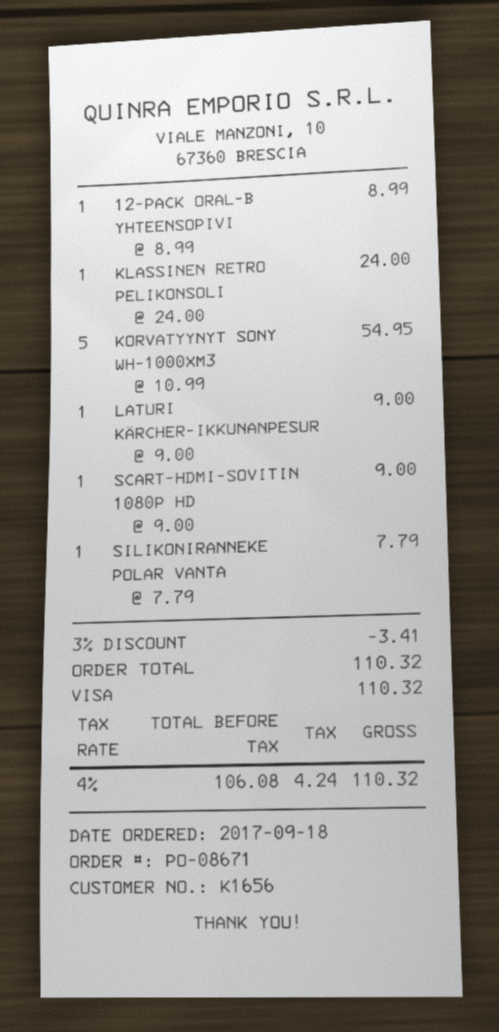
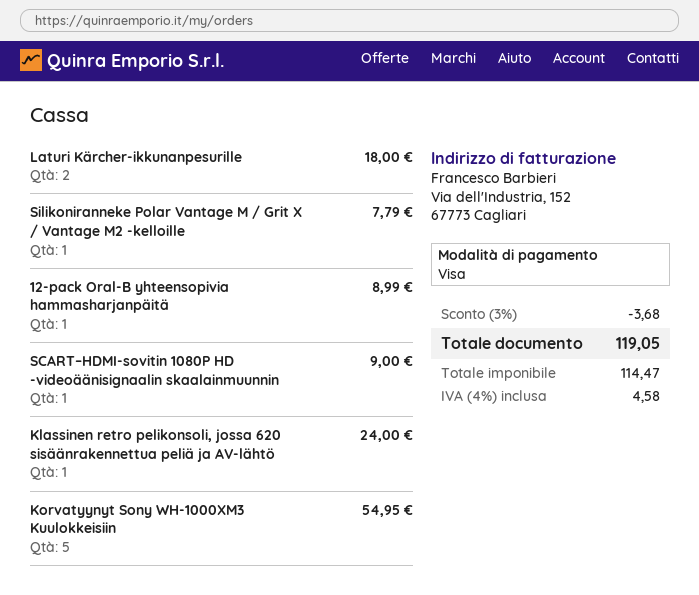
LATURI KÄRCHER-IKKUNANPESUR: 1 for 9.00 -> 2 for 18.00
discount: 3% = 3.41 -> 3% = 3.68
net: 106.08 -> 114.47
tax: 4% = 4.24 -> 4% = 4.58
total: 110.32 -> 119.05

